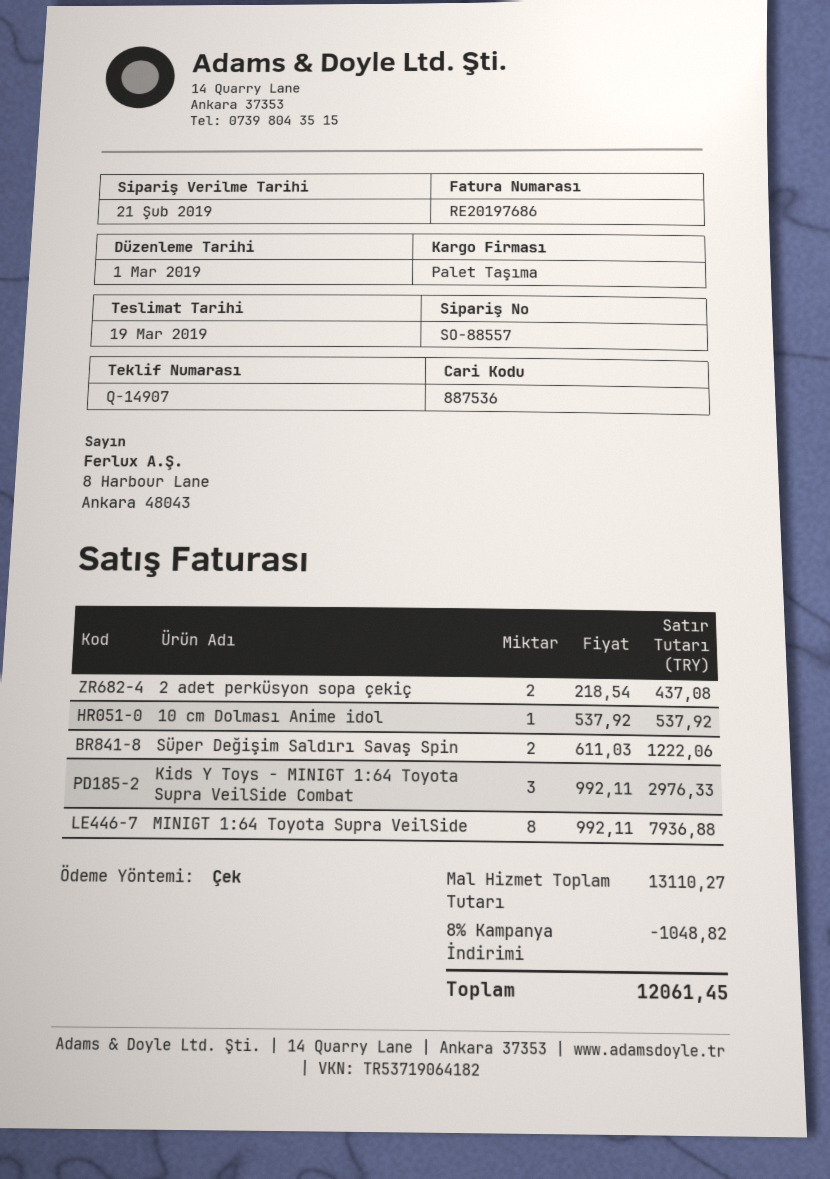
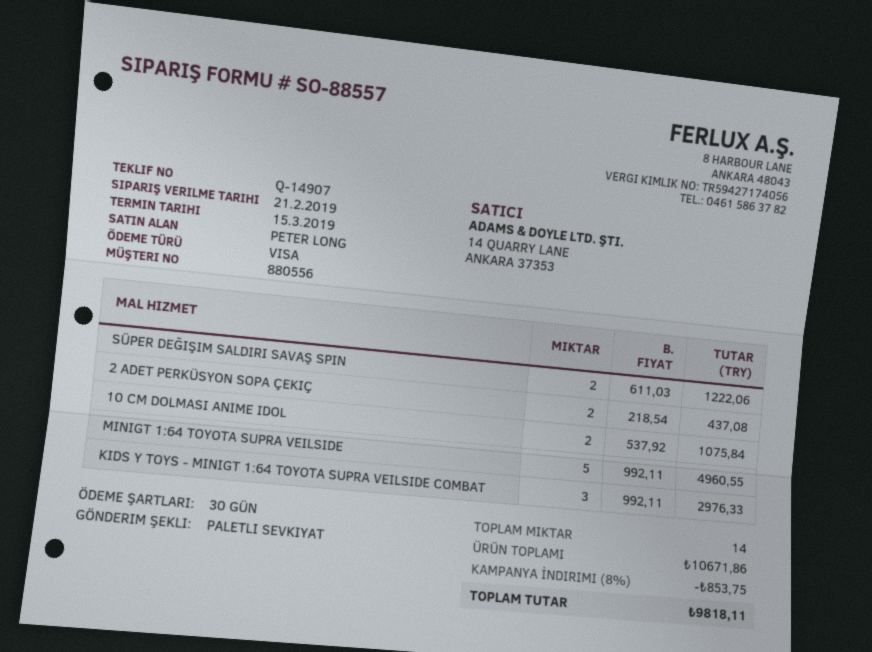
delivery date: 2019-03-19 -> 2019-03-15
customer number: 887536 -> 880556
payment method: cheque -> Visa
10 cm Dolması Anime idol: 1 x 537.92 = 537.92 -> 2 x 537.92 = 1075.84
MINIGT 1:64 Toyota Supra VeilSide: 8 x 992.11 = 7936.88 -> 5 x 992.11 = 4960.55
subtotal: 13110.27 -> 10671.86
discount: 8% = 1048.82 -> 8% = 853.75
total: 12061.45 -> 9818.11

